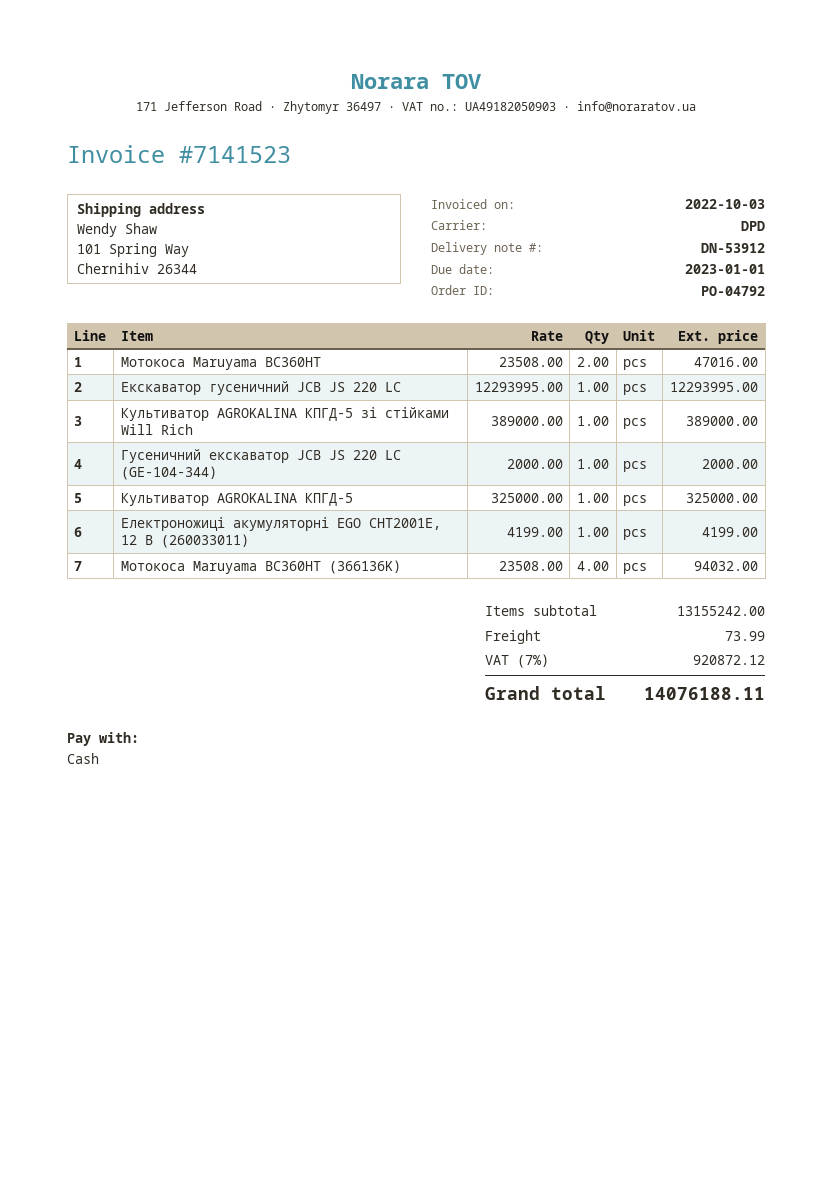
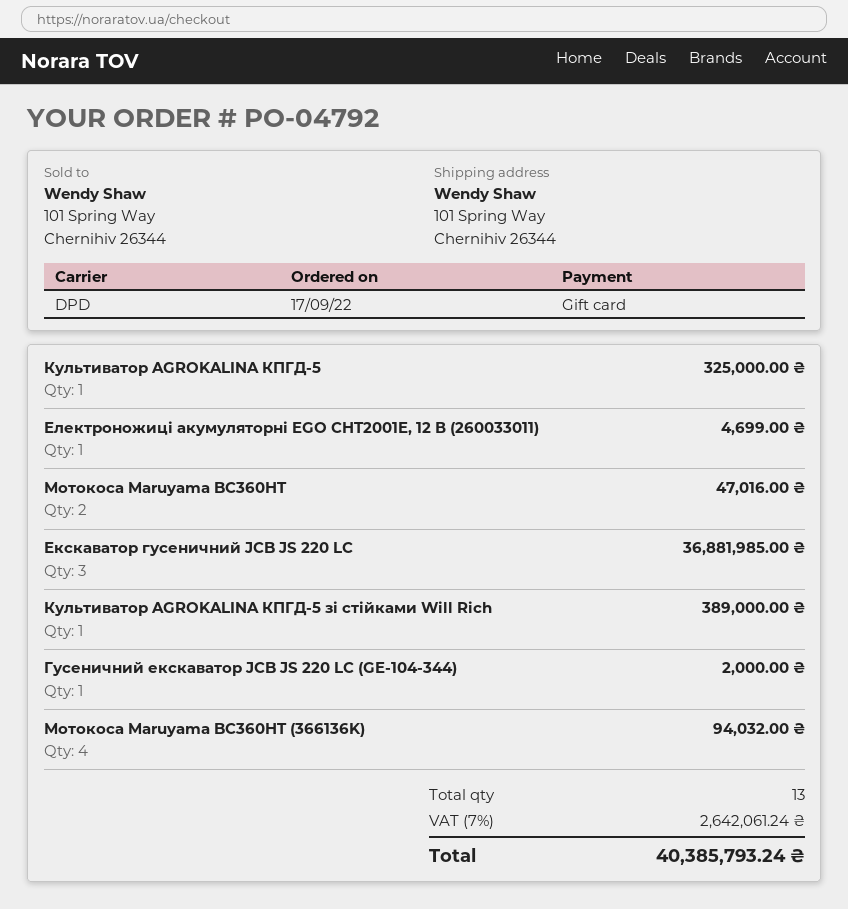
payment method: cash -> gift card
Екскаватор гусеничний JCB JS 220 LC: 1 for 12293995.00 -> 3 for 36881985.00
Електроножиці акумуляторні EGO CHT2001E, 12 В (260033011): 1 for 4199.00 -> 1 for 4699.00
shipping: 73.99 -> none
tax: 7% = 920872.12 -> 7% = 2642061.24
total: 14076188.11 -> 40385793.24

